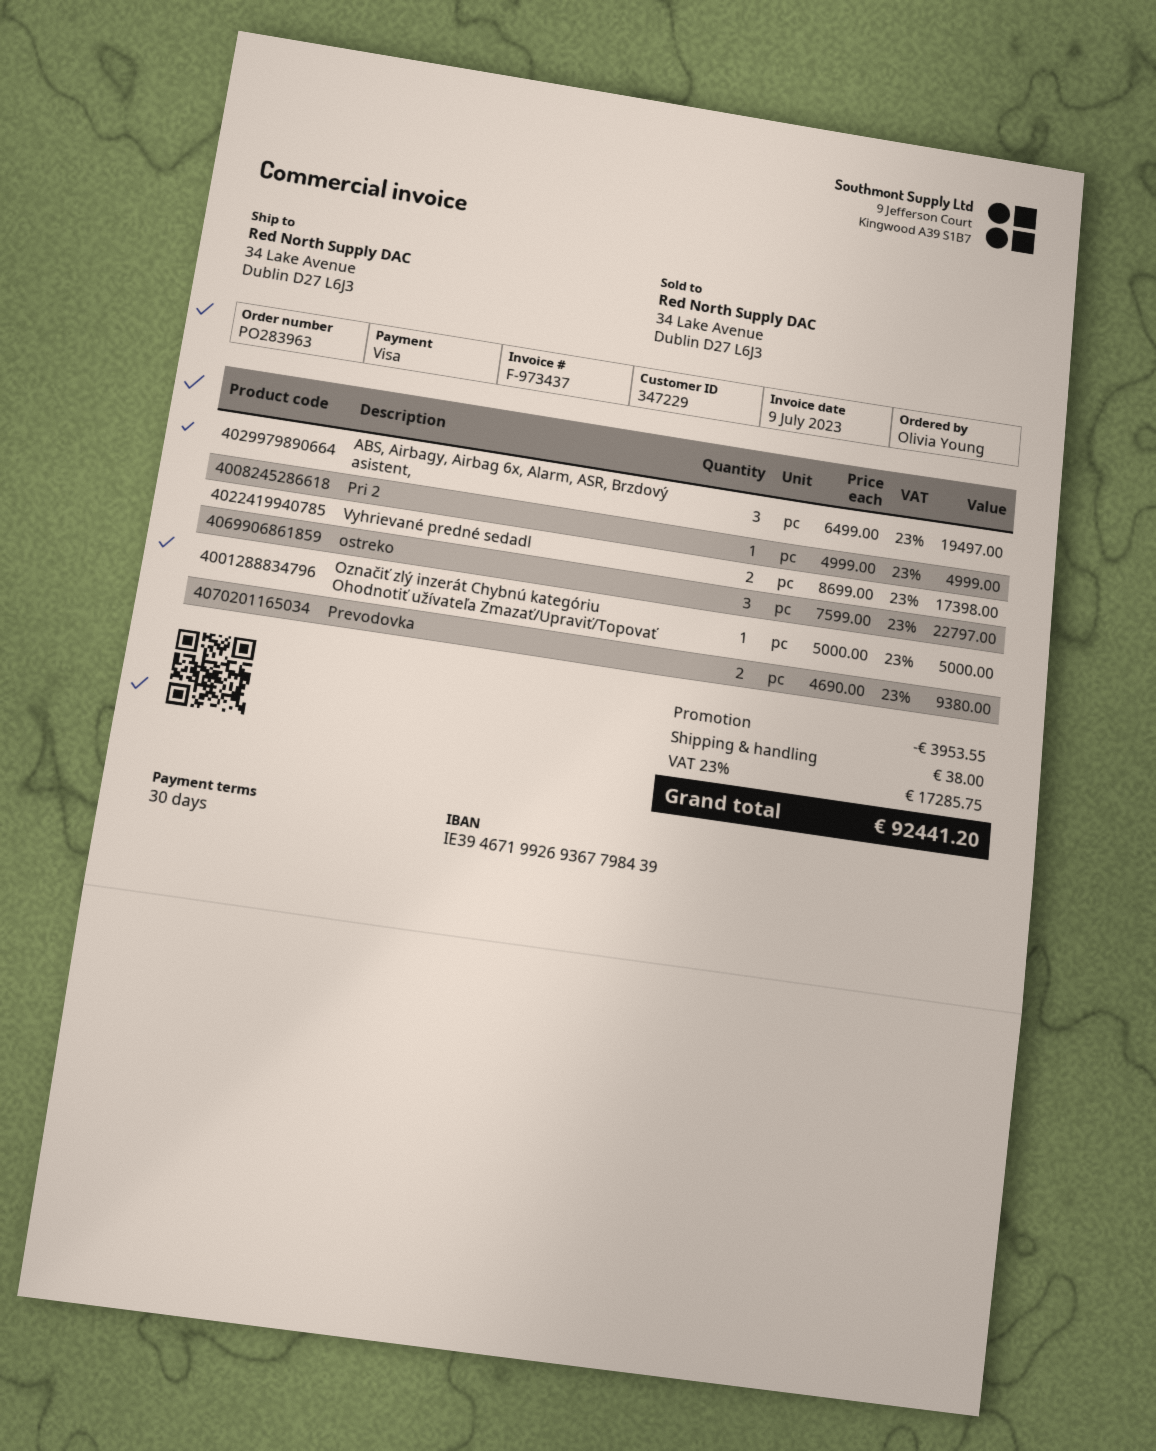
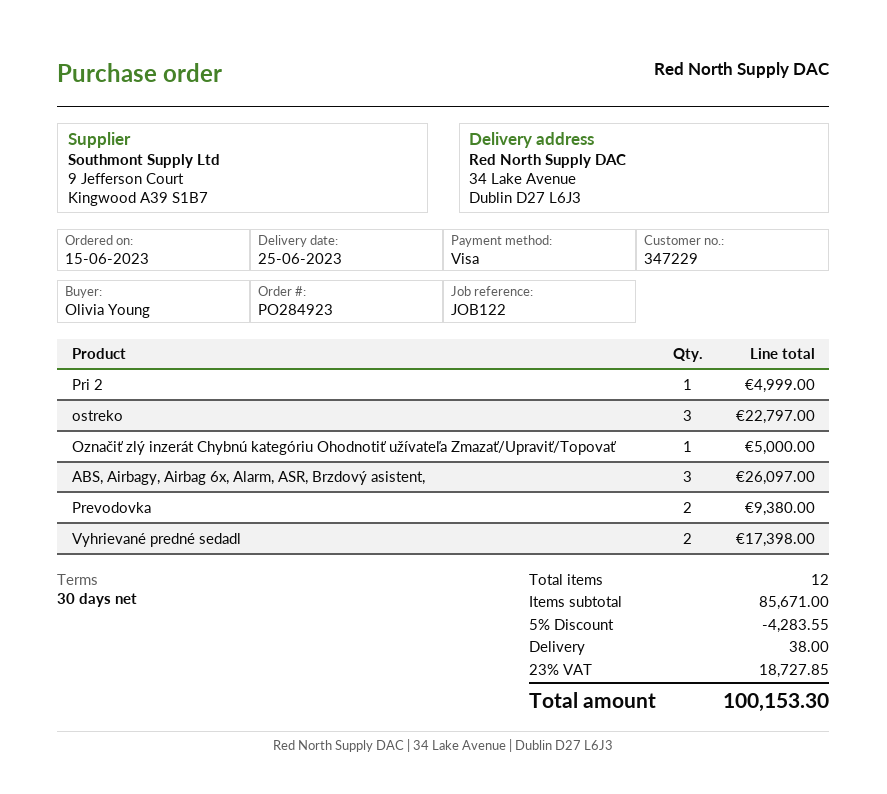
order number: PO283963 -> PO284923
ABS, Airbagy, Airbag 6x, Alarm, ASR, Brzdový asistent,: 3 for 19497.00 -> 3 for 26097.00
discount: 3953.55 -> 4283.55
tax: 23% = 17285.75 -> 23% = 18727.85
total: 92441.20 -> 100153.30

